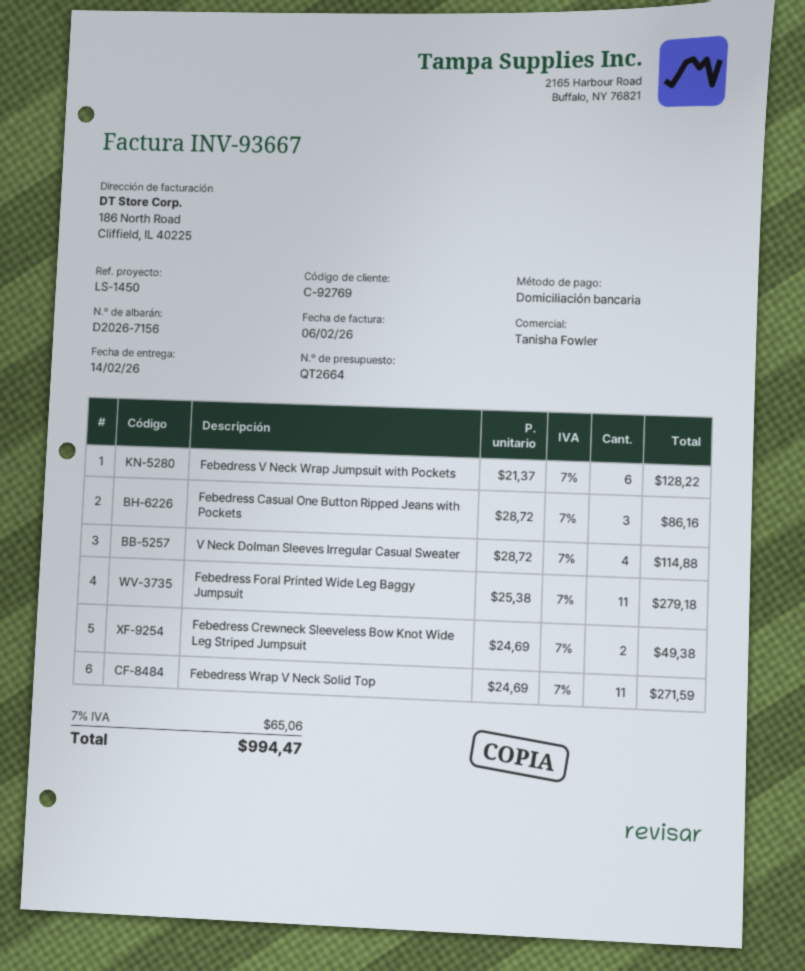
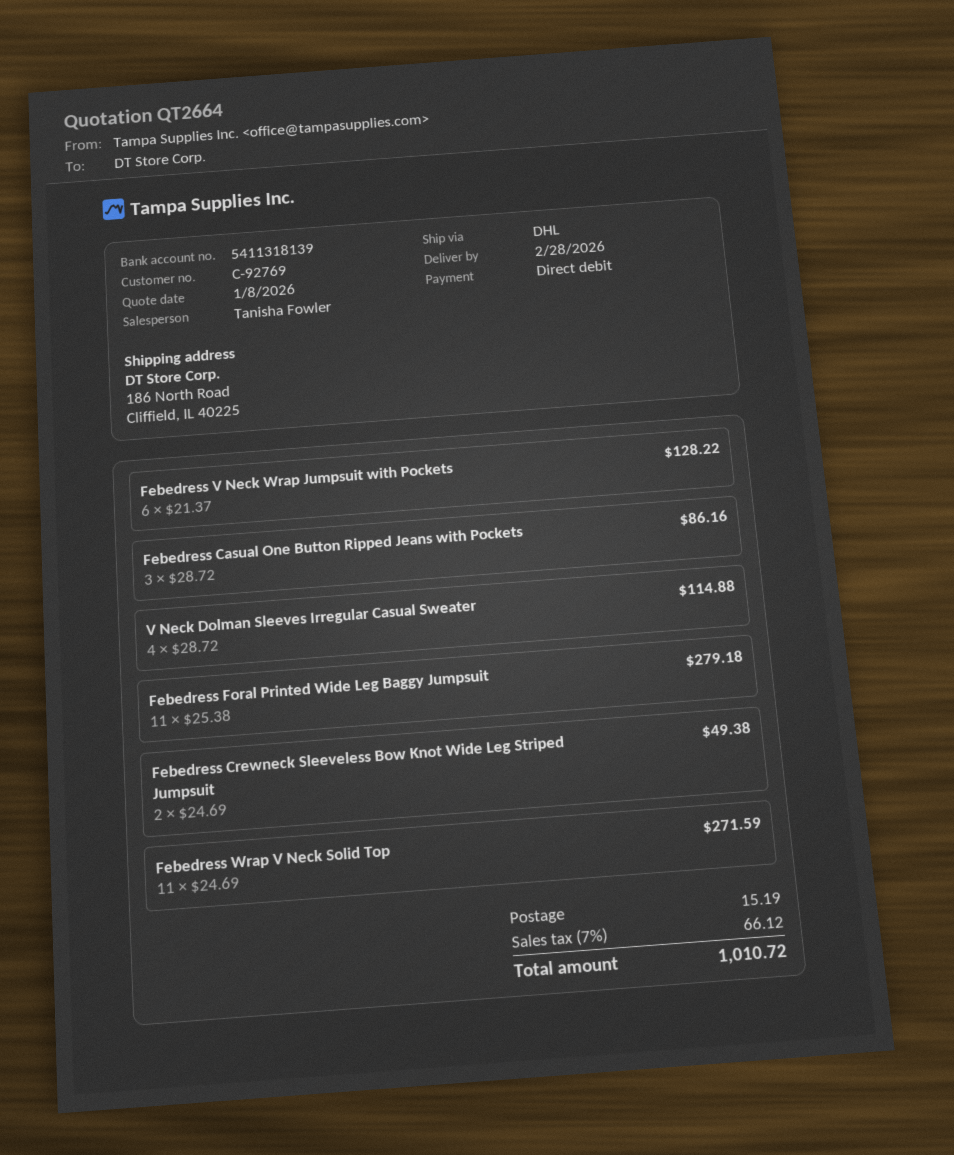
delivery date: 2026-02-14 -> 2026-02-28
shipping: none -> 15.19
tax: 7% = 65.06 -> 7% = 66.12
total: 994.47 -> 1010.72

